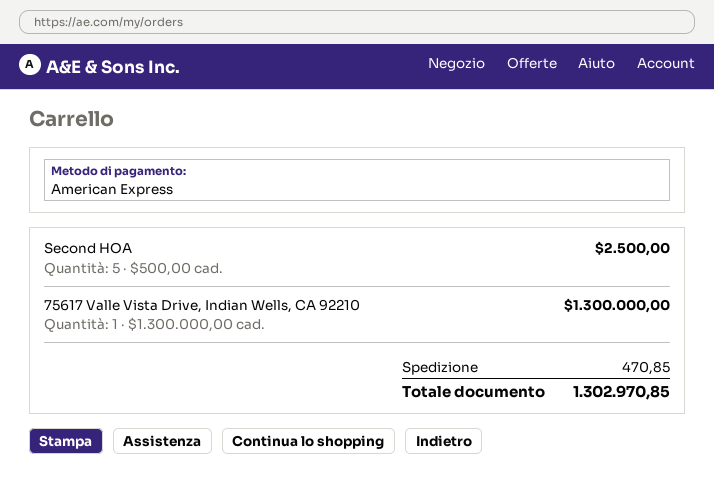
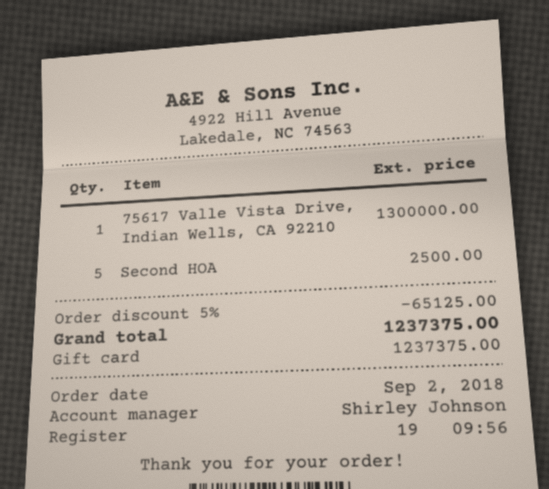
payment method: American Express -> gift card
discount: none -> 5% = 65125.00
shipping: 470.85 -> none
total: 1302970.85 -> 1237375.00

